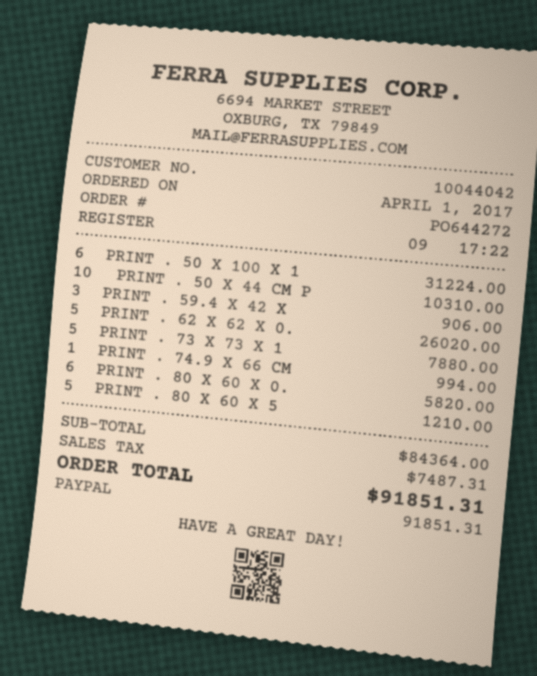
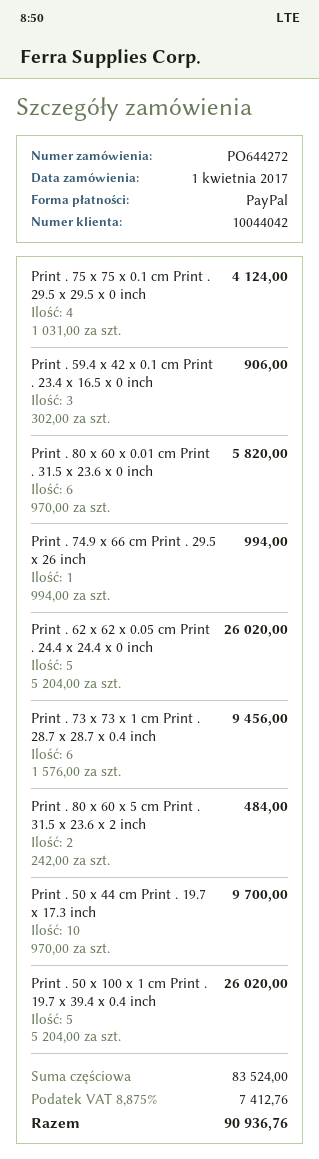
PRINT . 50 X 100 X 1: 6 for 31224.00 -> 5 for 26020.00
PRINT . 50 X 44 CM P: 10 for 10310.00 -> 10 for 9700.00
PRINT . 73 X 73 X 1: 5 for 7880.00 -> 6 for 9456.00
PRINT . 80 X 60 X 5: 5 for 1210.00 -> 2 for 484.00
Print . 75 x 75 x 0.1 cm Print . 29.5 x 29.5 x 0 inch: none -> 4 for 4124.00
subtotal: 84364.00 -> 83524.00
tax: 7487.31 -> 7412.76
total: 91851.31 -> 90936.76

